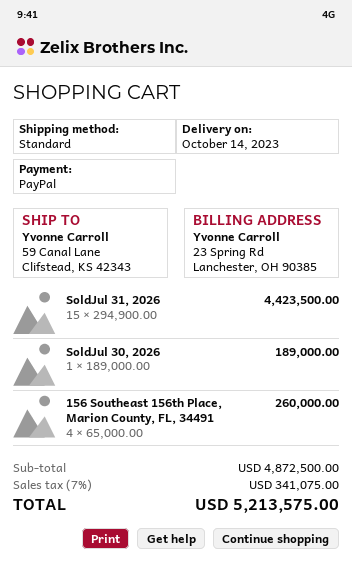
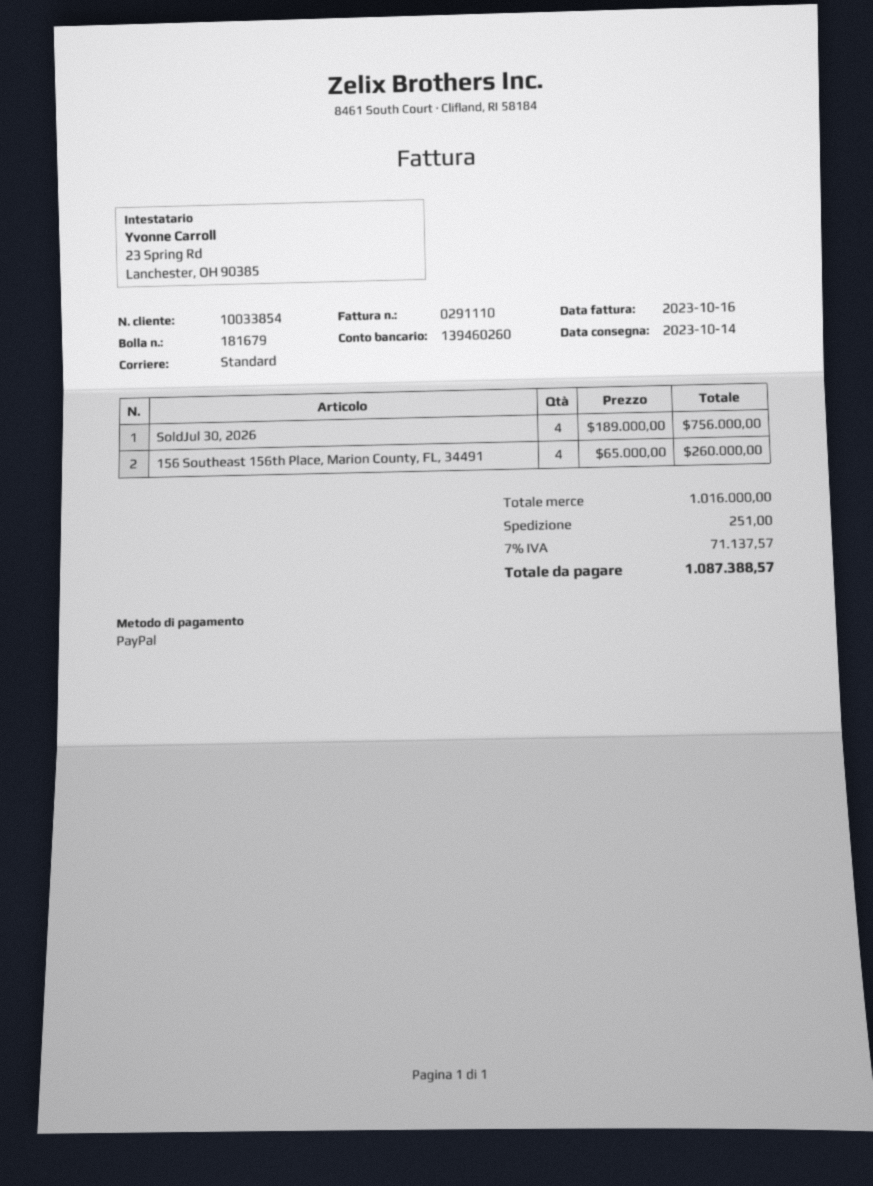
SoldJul 31, 2026: 15 x 294900.00 = 4423500.00 -> none
SoldJul 30, 2026: 1 x 189000.00 = 189000.00 -> 4 x 189000.00 = 756000.00
subtotal: 4872500.00 -> 1016000.00
shipping: none -> 251.00
tax: 7% = 341075.00 -> 7% = 71137.57
total: 5213575.00 -> 1087388.57

